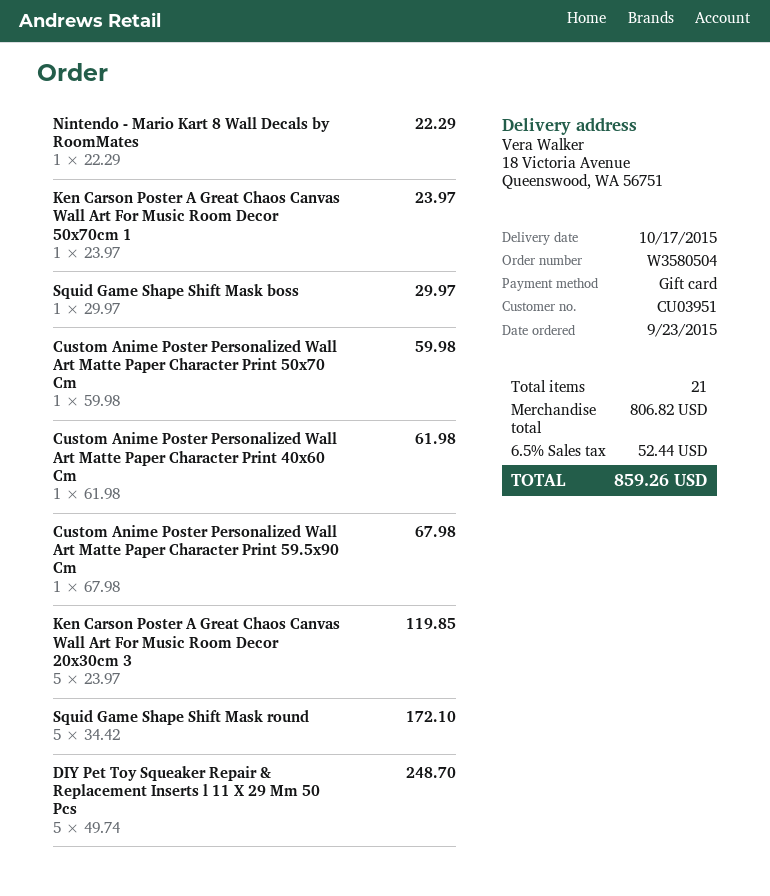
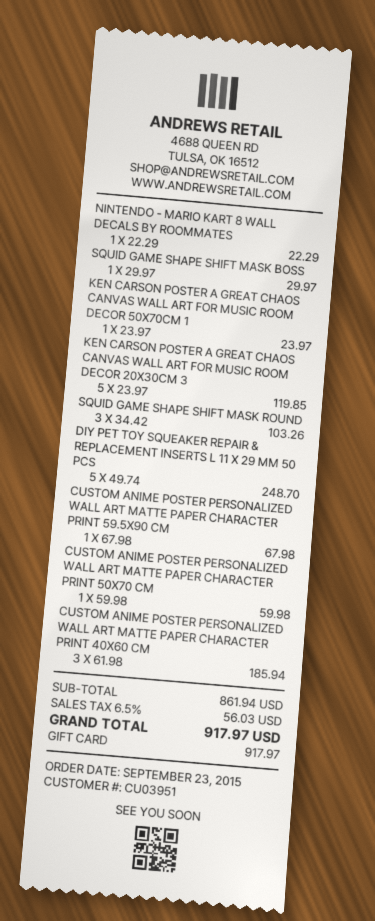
Custom Anime Poster Personalized Wall Art Matte Paper Character Print 40x60 Cm: 1 x 61.98 = 61.98 -> 3 x 61.98 = 185.94
Squid Game Shape Shift Mask round: 5 x 34.42 = 172.10 -> 3 x 34.42 = 103.26
subtotal: 806.82 -> 861.94
tax: 6.5% = 52.44 -> 6.5% = 56.03
total: 859.26 -> 917.97

